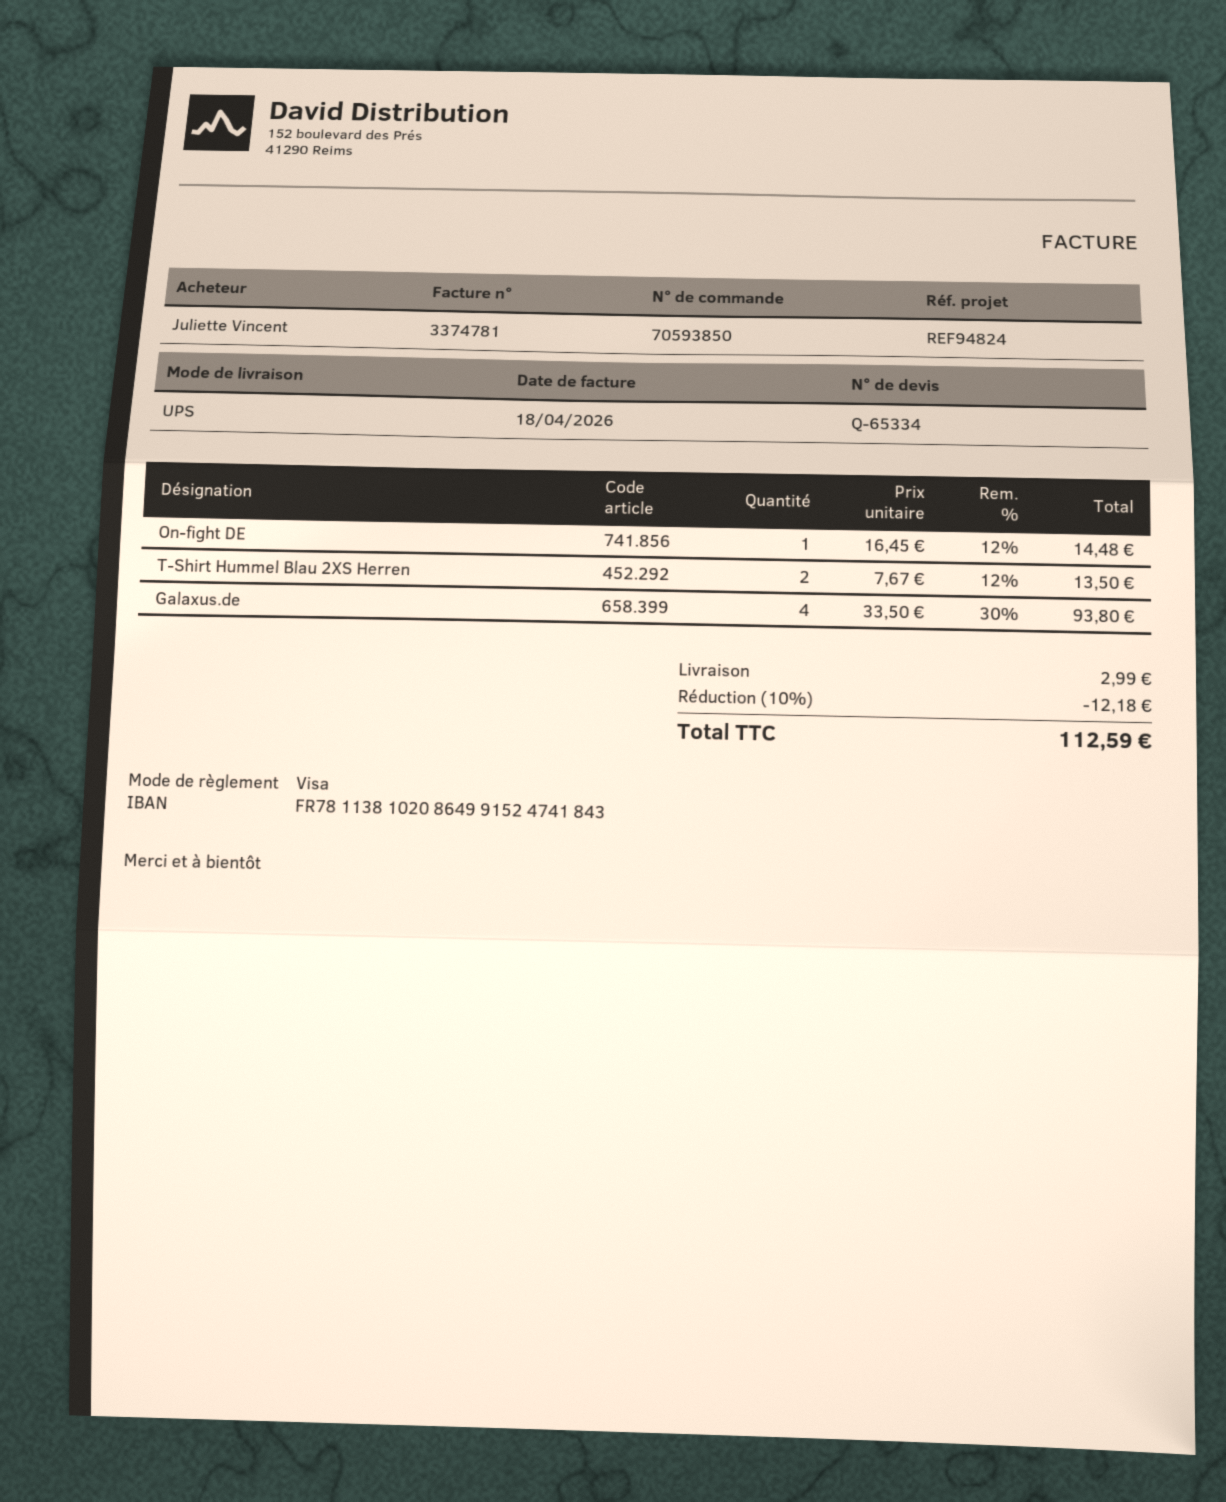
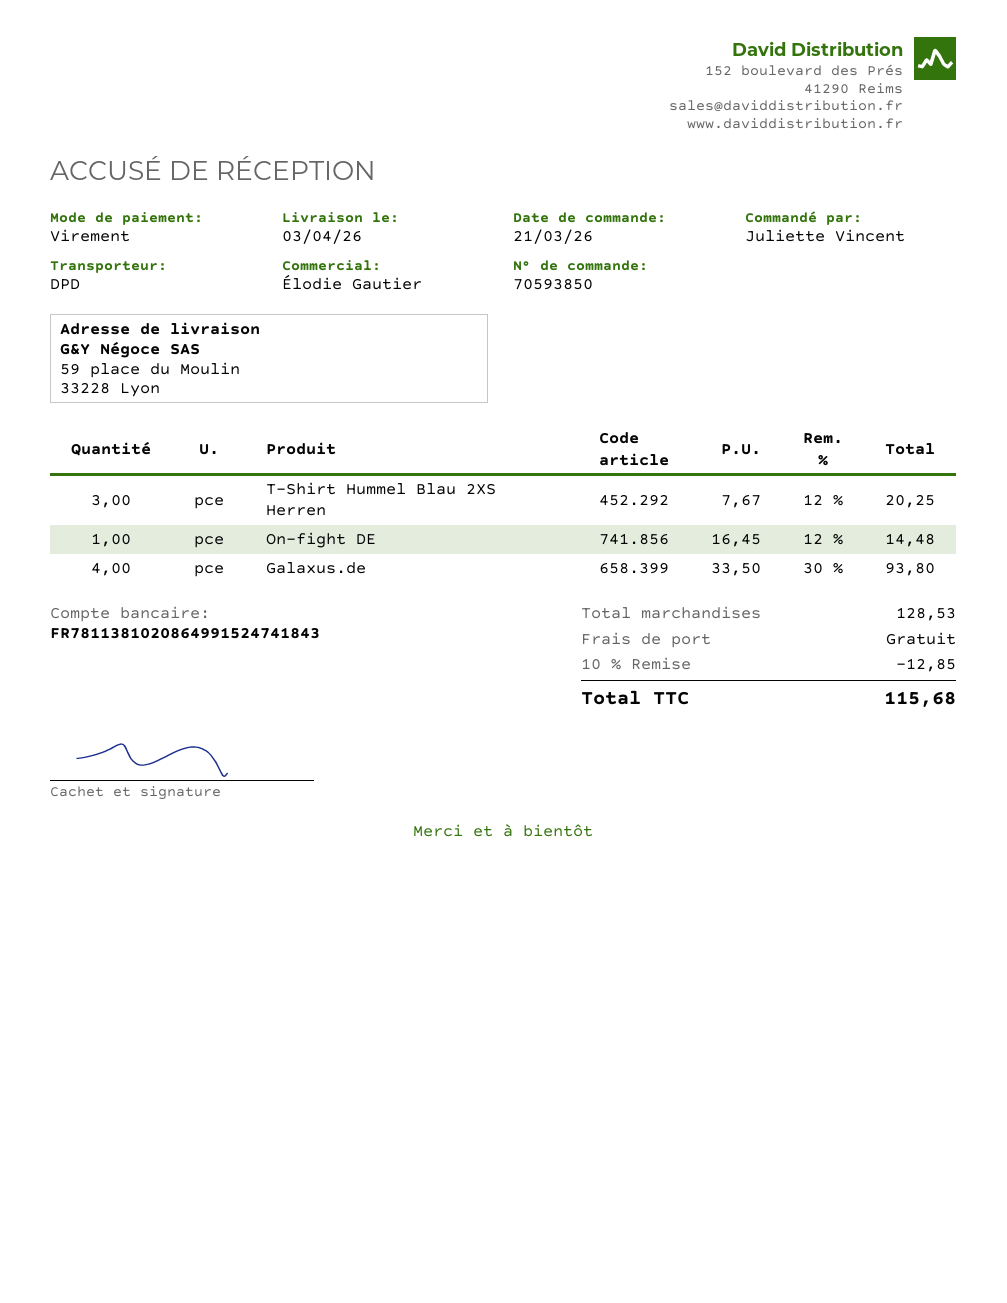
payment method: Visa -> bank transfer
shipping method: UPS -> DPD
T-Shirt Hummel Blau 2XS Herren: 2 x 7.67 - 12% = 13.50 -> 3 x 7.67 - 12% = 20.25
discount: 10% = 12.18 -> 10% = 12.85
shipping: 2.99 -> 0.00
total: 112.59 -> 115.68

